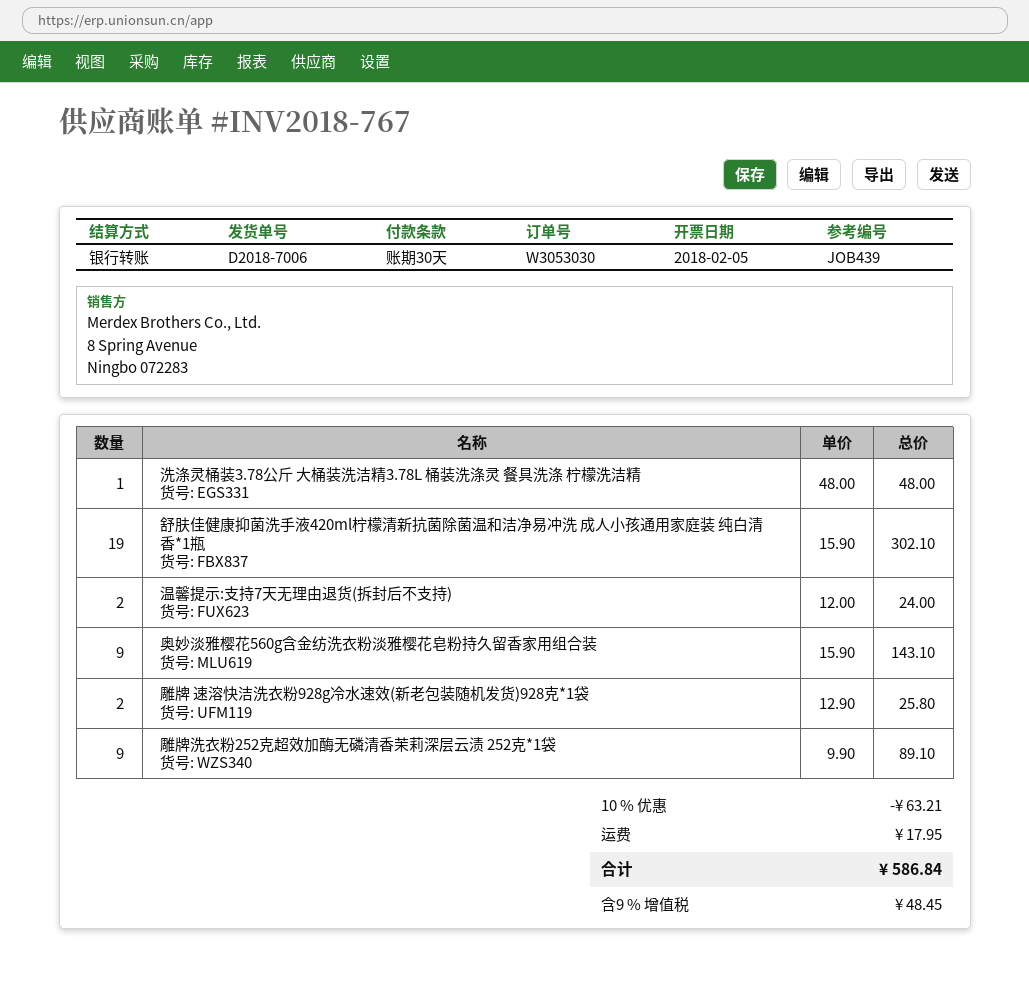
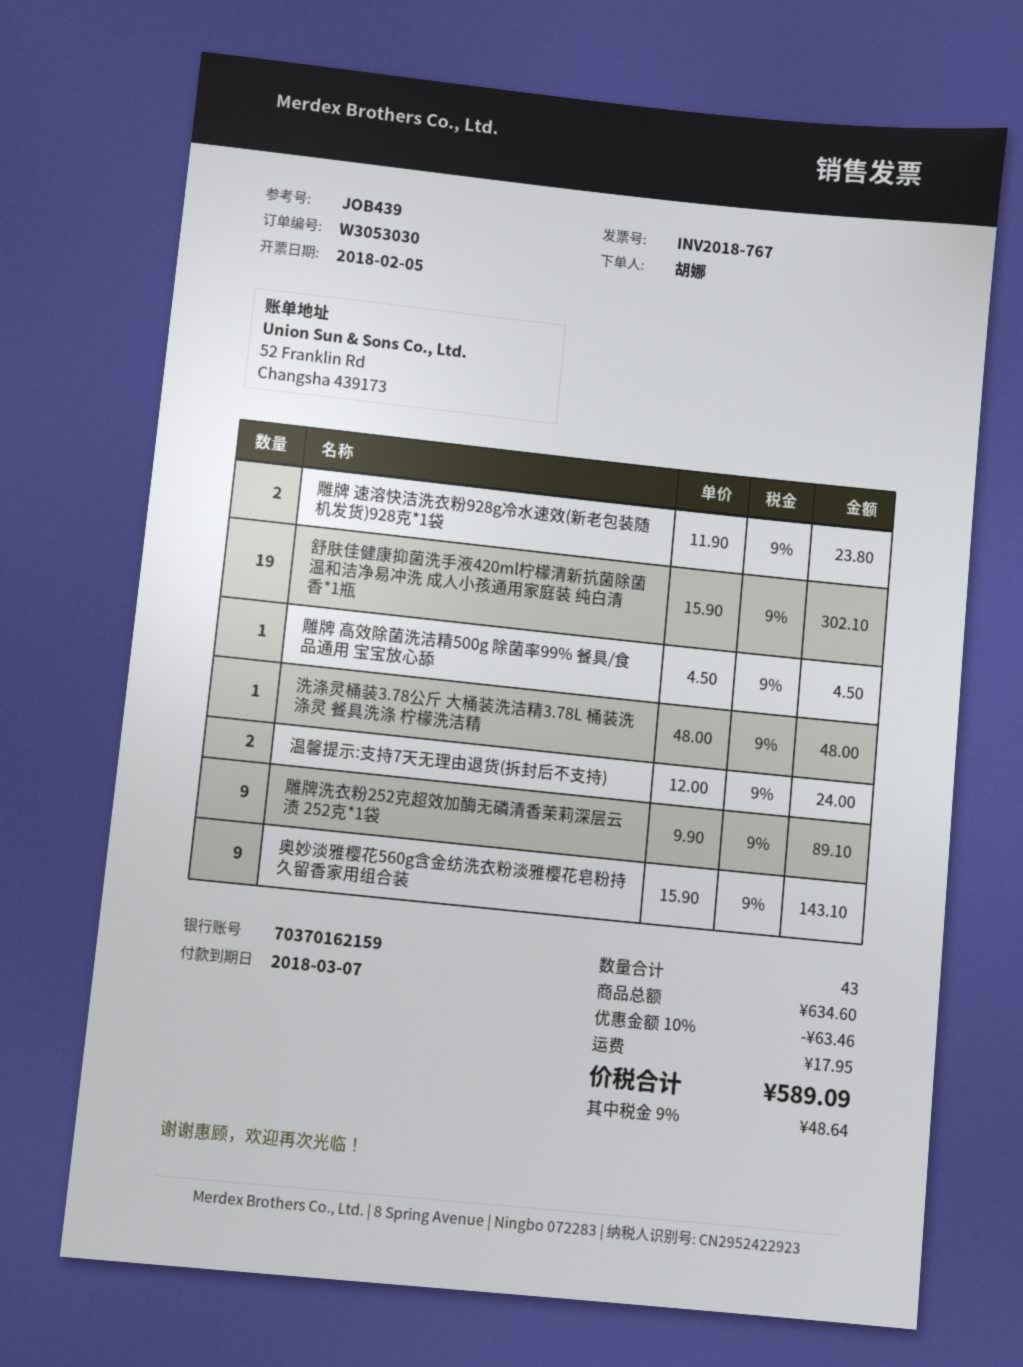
雕牌 速溶快洁洗衣粉928g冷水速效(新老包装随机发货)928克*1袋: 2 x 12.90 = 25.80 -> 2 x 11.90 = 23.80
雕牌 高效除菌洗洁精500g 除菌率99% 餐具/食品通用 宝宝放心舔: none -> 1 x 4.50 = 4.50
discount: 10% = 63.21 -> 10% = 63.46
tax: 9% = 48.45 -> 9% = 48.64
total: 586.84 -> 589.09

